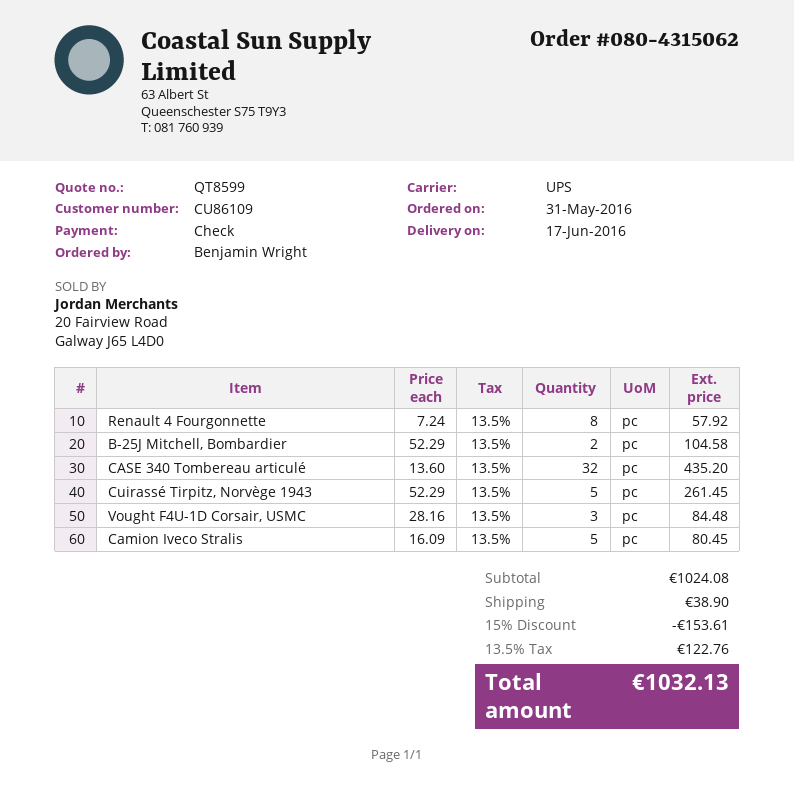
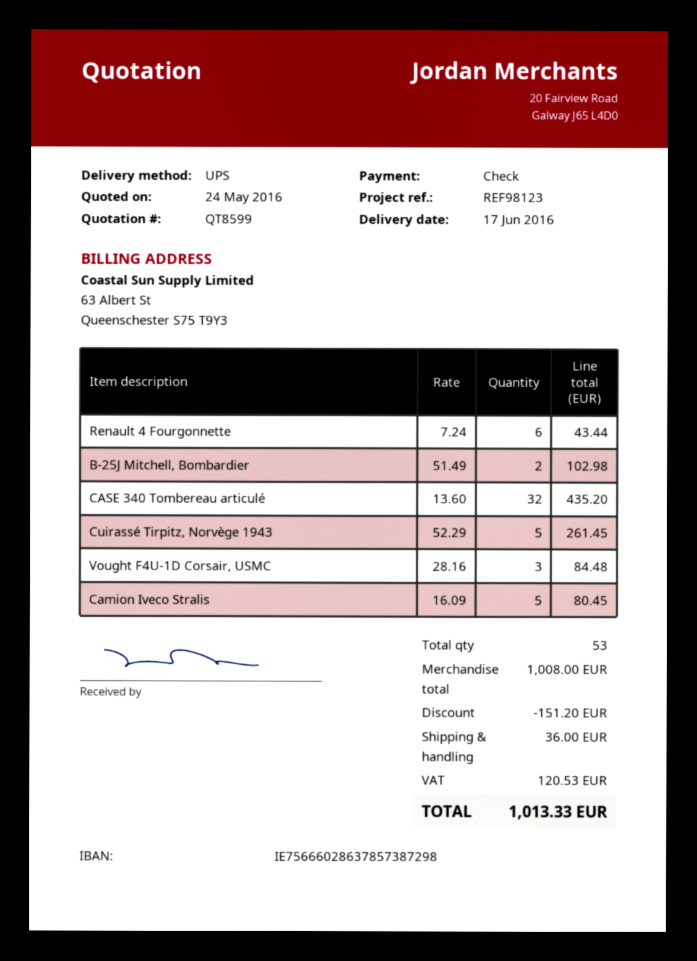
Renault 4 Fourgonnette: 8 x 7.24 = 57.92 -> 6 x 7.24 = 43.44
B-25J Mitchell, Bombardier: 2 x 52.29 = 104.58 -> 2 x 51.49 = 102.98
subtotal: 1024.08 -> 1008.00
discount: 153.61 -> 151.20
shipping: 38.90 -> 36.00
tax: 122.76 -> 120.53
total: 1032.13 -> 1013.33

